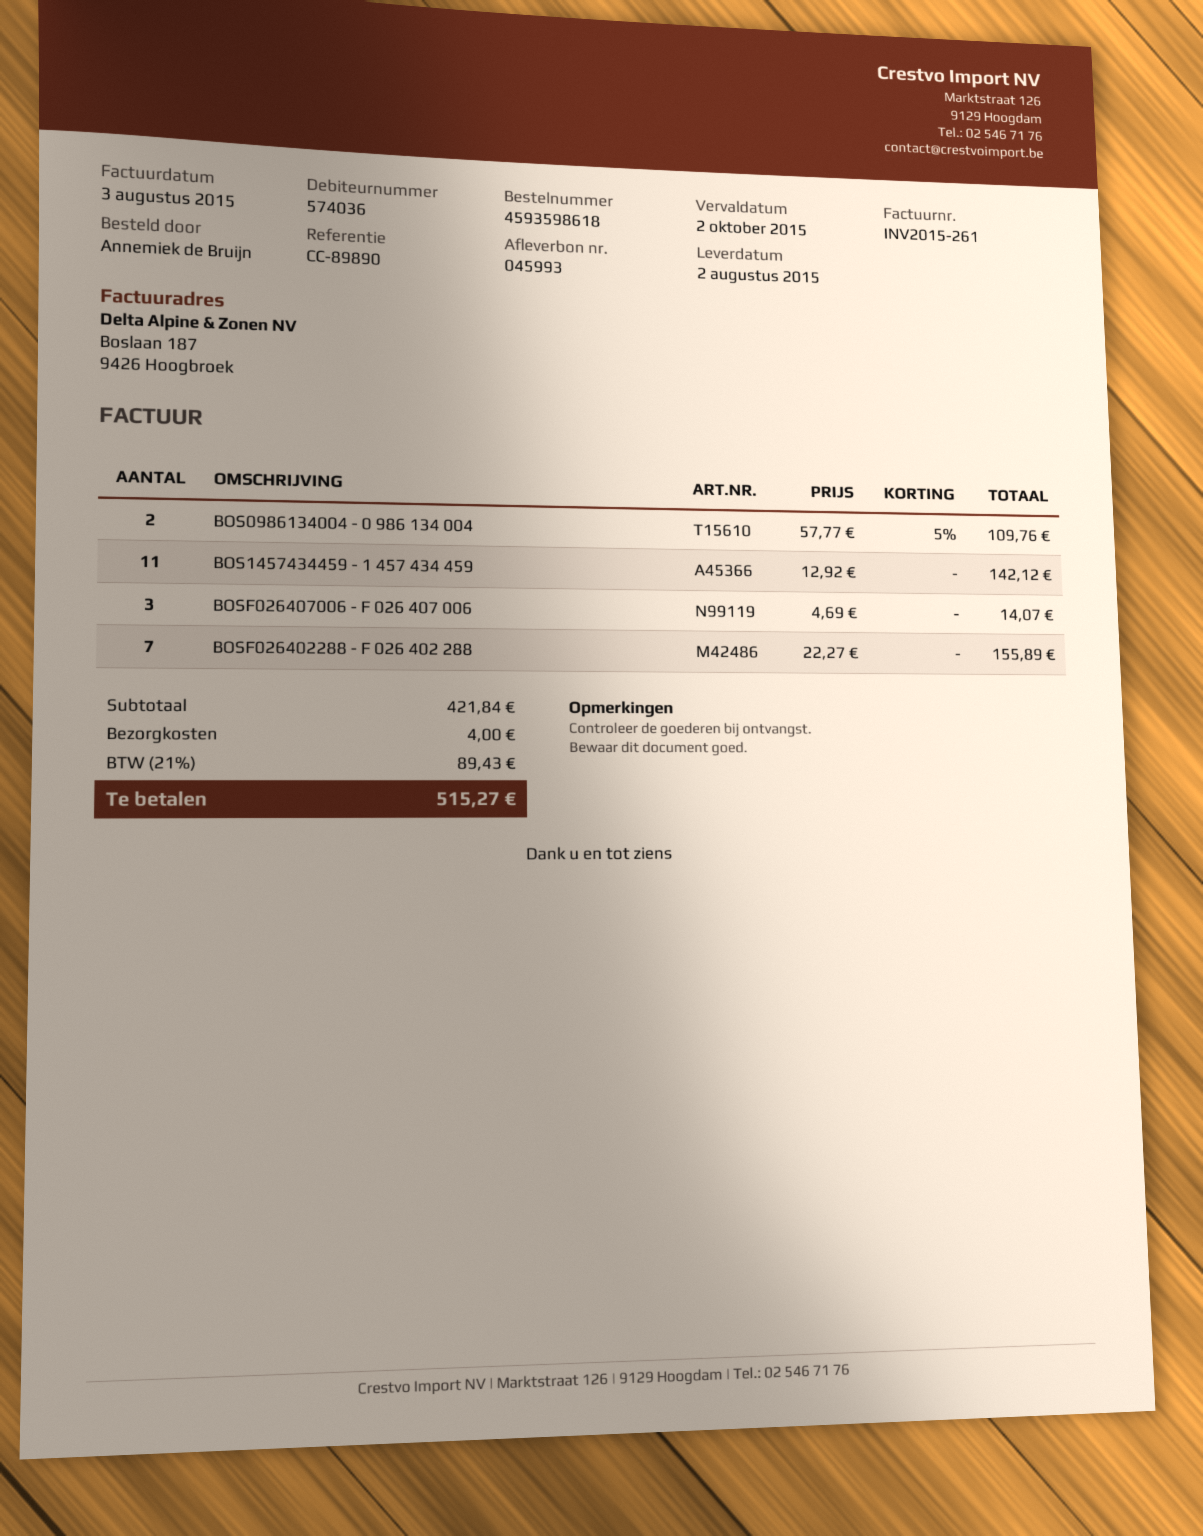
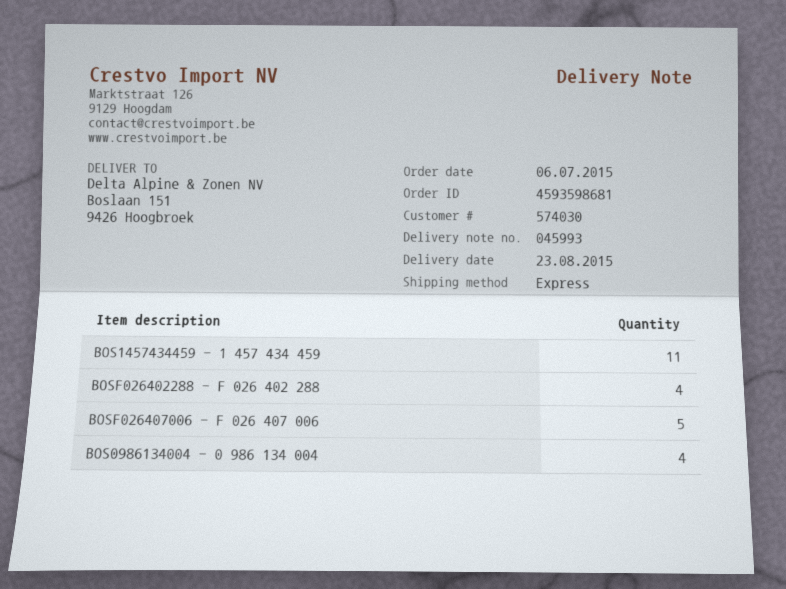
order number: 4593598618 -> 4593598681
delivery date: 2015-08-02 -> 2015-08-23
customer number: 574036 -> 574030
BOS0986134004 - 0 986 134 004: 2 -> 4
BOSF026407006 - F 026 407 006: 3 -> 5
BOSF026402288 - F 026 402 288: 7 -> 4

